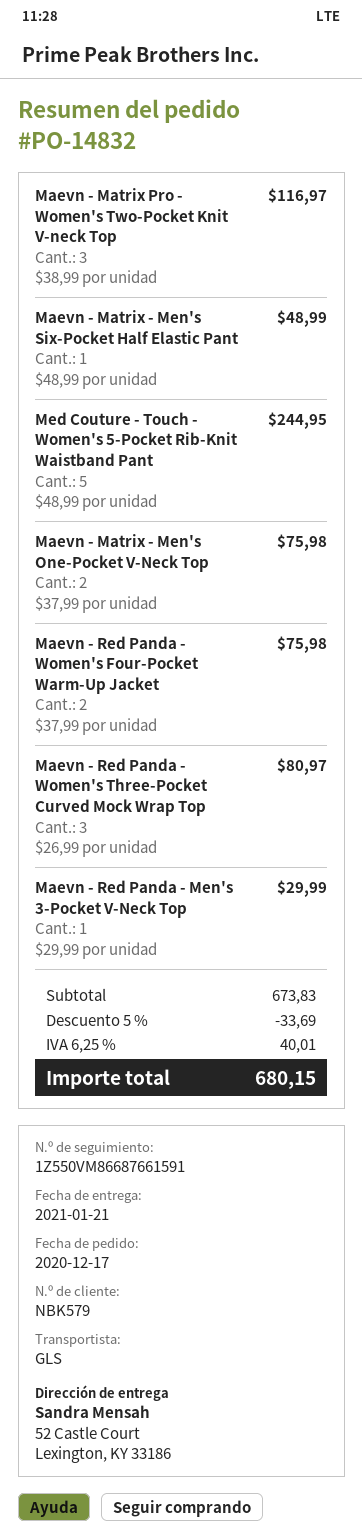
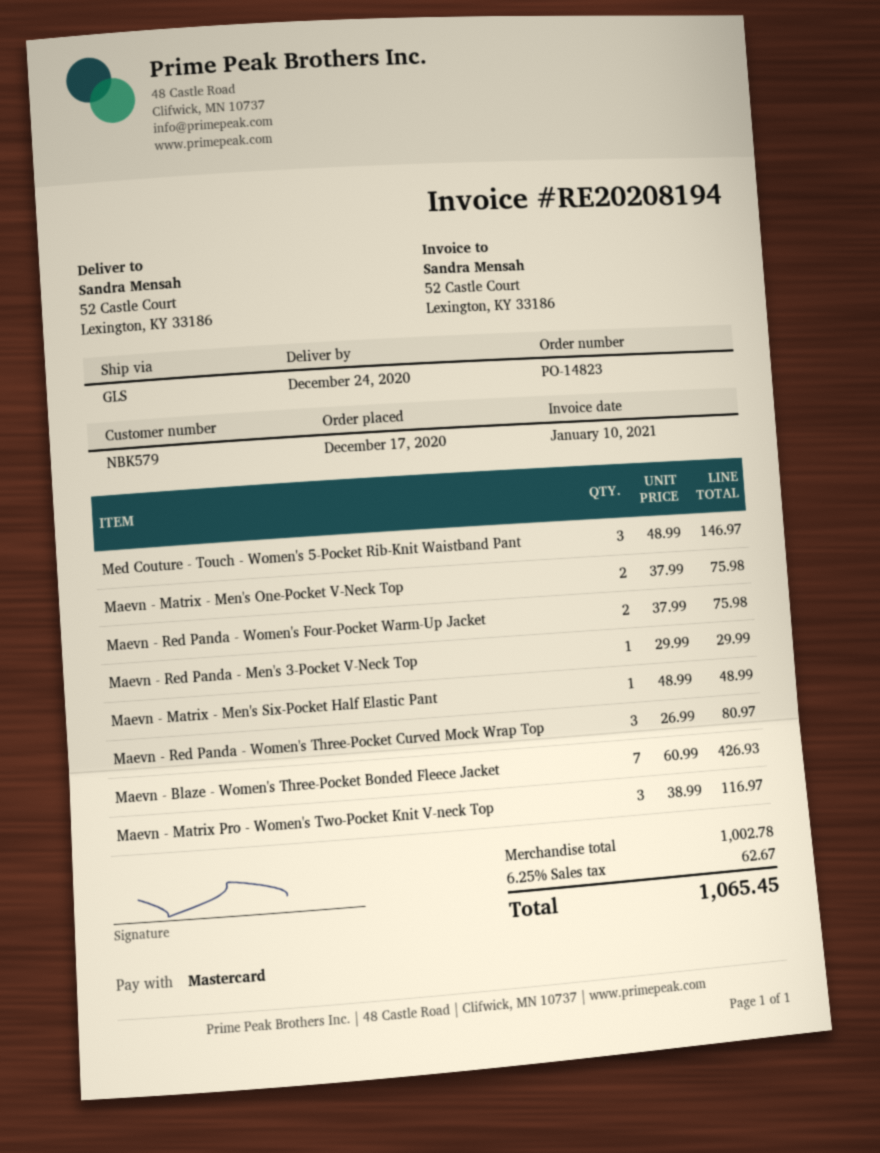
order number: PO-14832 -> PO-14823
delivery date: 2021-01-21 -> 2020-12-24
Med Couture - Touch - Women's 5-Pocket Rib-Knit Waistband Pant: 5 x 48.99 = 244.95 -> 3 x 48.99 = 146.97
Maevn - Blaze - Women's Three-Pocket Bonded Fleece Jacket: none -> 7 x 60.99 = 426.93
subtotal: 673.83 -> 1002.78
discount: 5% = 33.69 -> none
tax: 6.25% = 40.01 -> 6.25% = 62.67
total: 680.15 -> 1065.45

